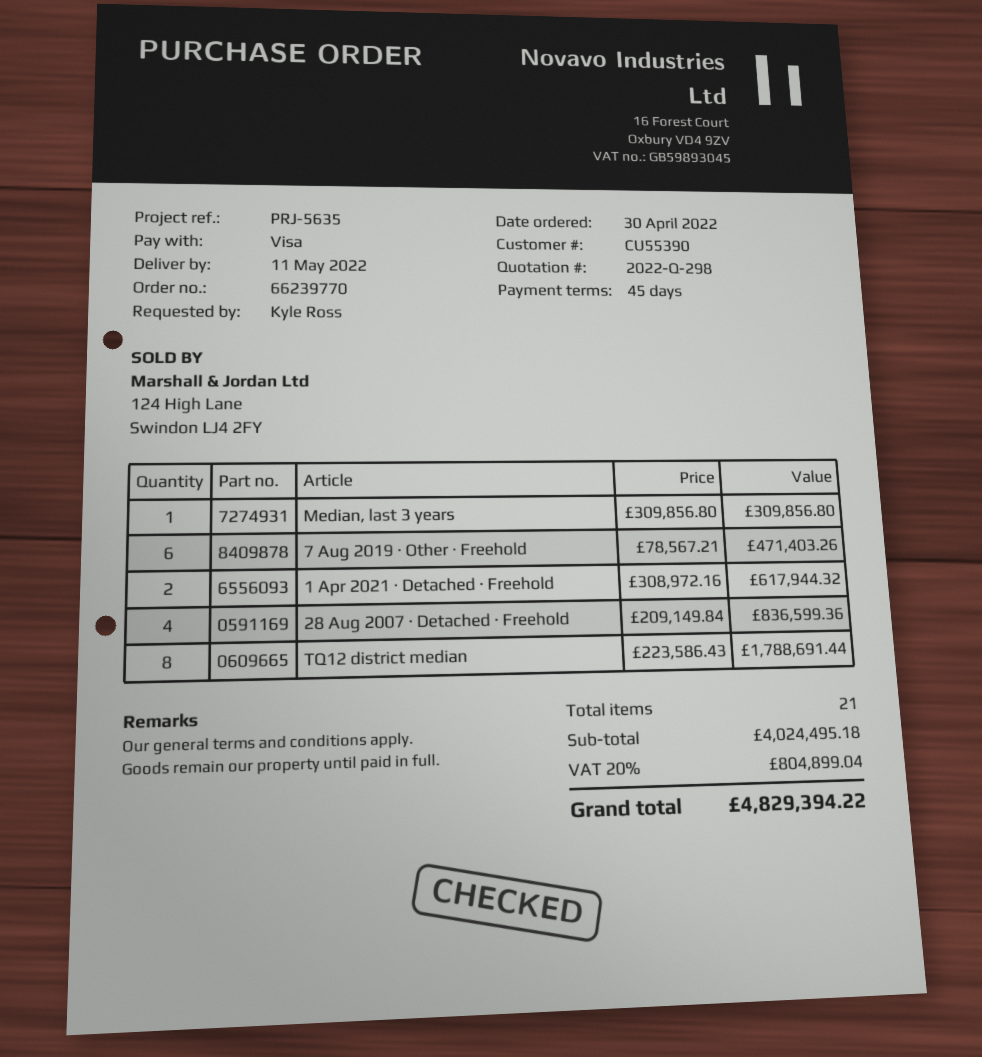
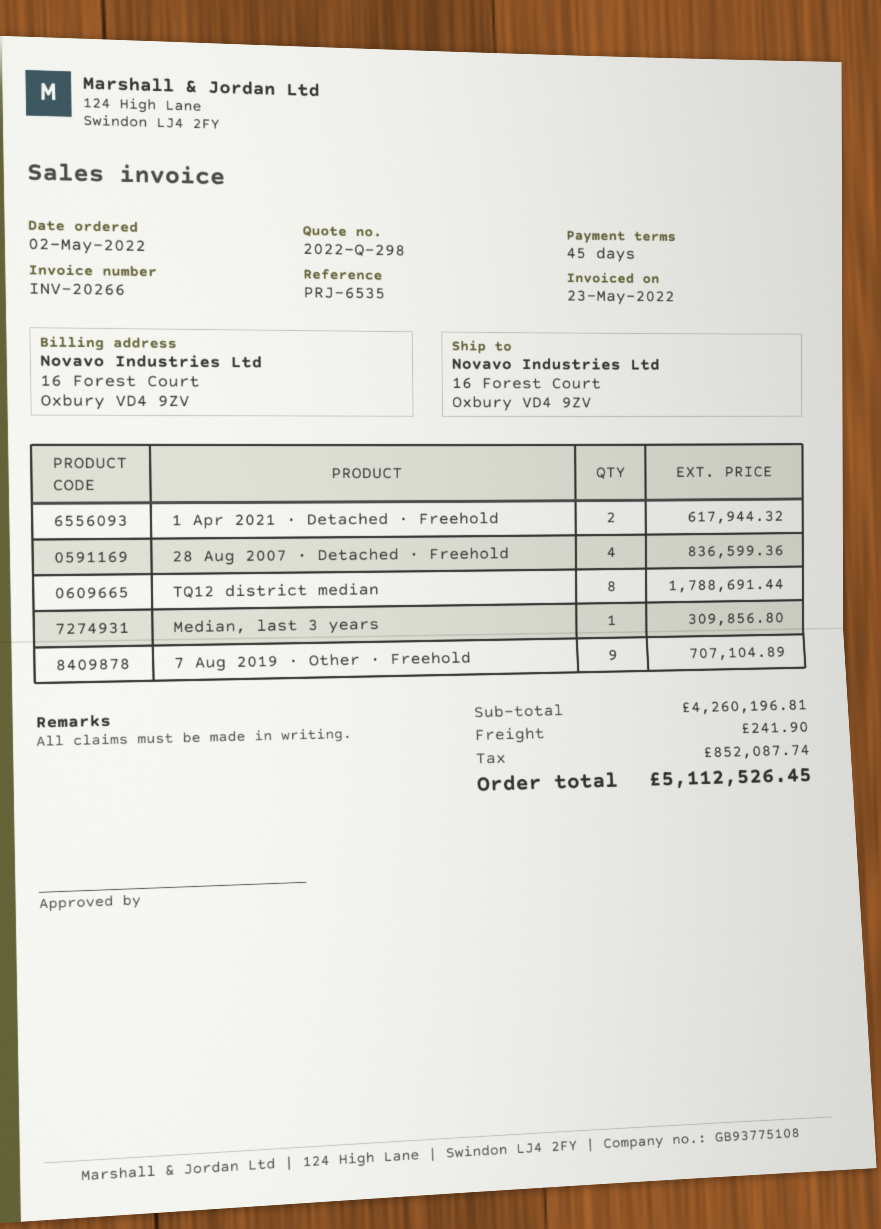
order date: 2022-04-30 -> 2022-05-02
reference: PRJ-5635 -> PRJ-6535
7 Aug 2019 · Other · Freehold: 6 for 471403.26 -> 9 for 707104.89
subtotal: 4024495.18 -> 4260196.81
shipping: none -> 241.90
tax: 804899.04 -> 852087.74
total: 4829394.22 -> 5112526.45

